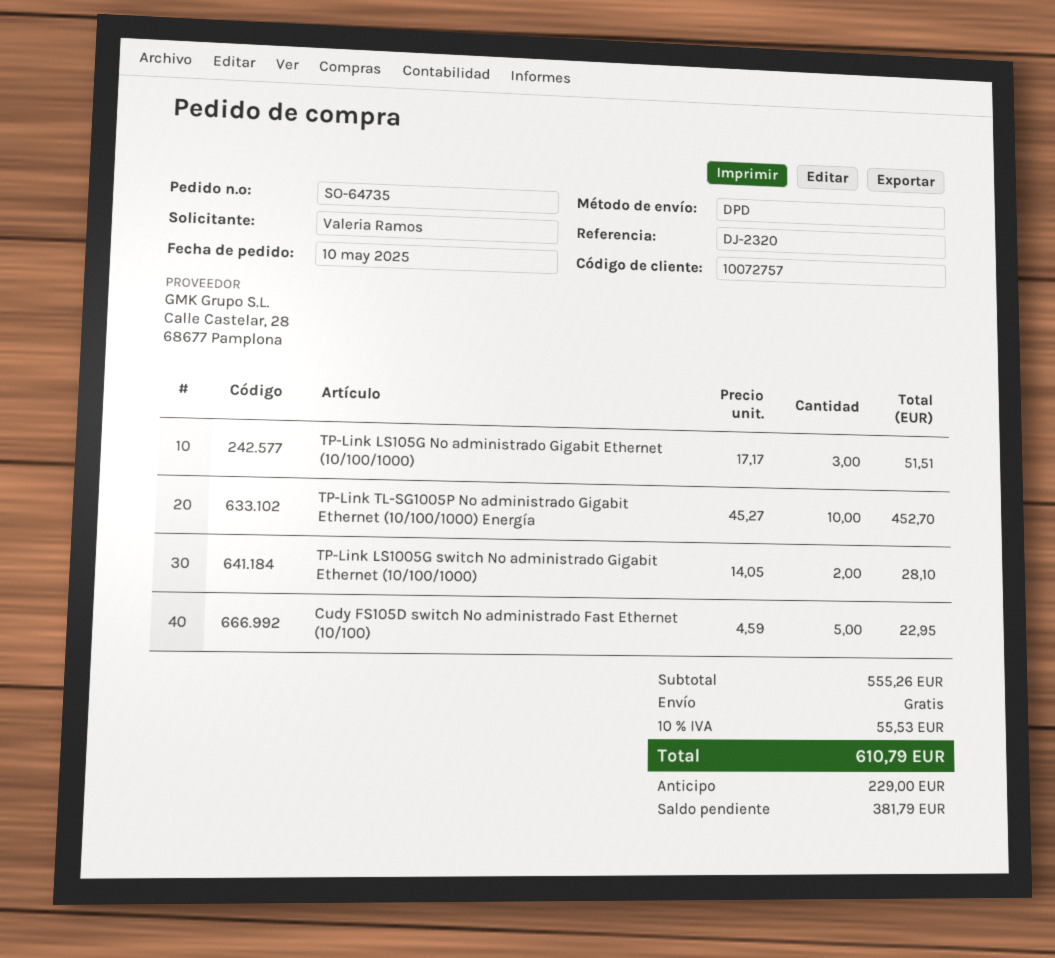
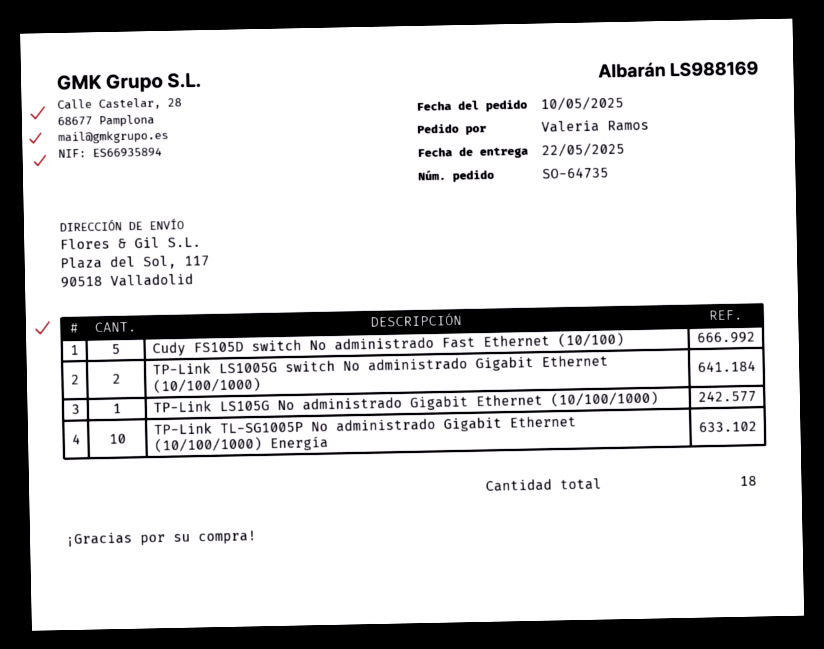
TP-Link LS105G No administrado Gigabit Ethernet (10/100/1000): 3 -> 1

